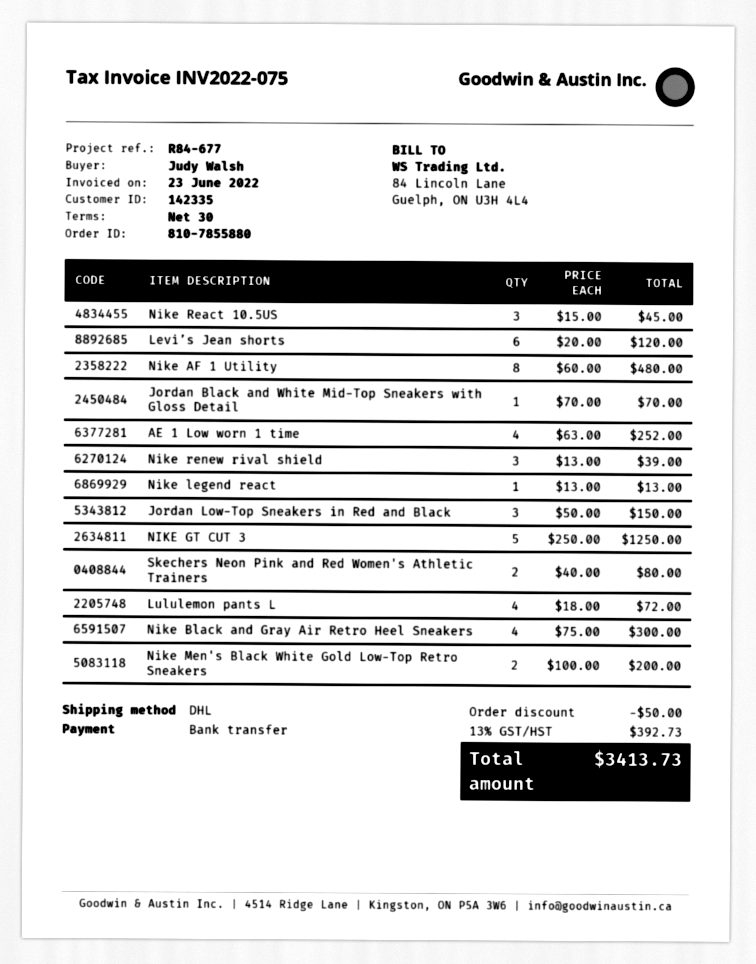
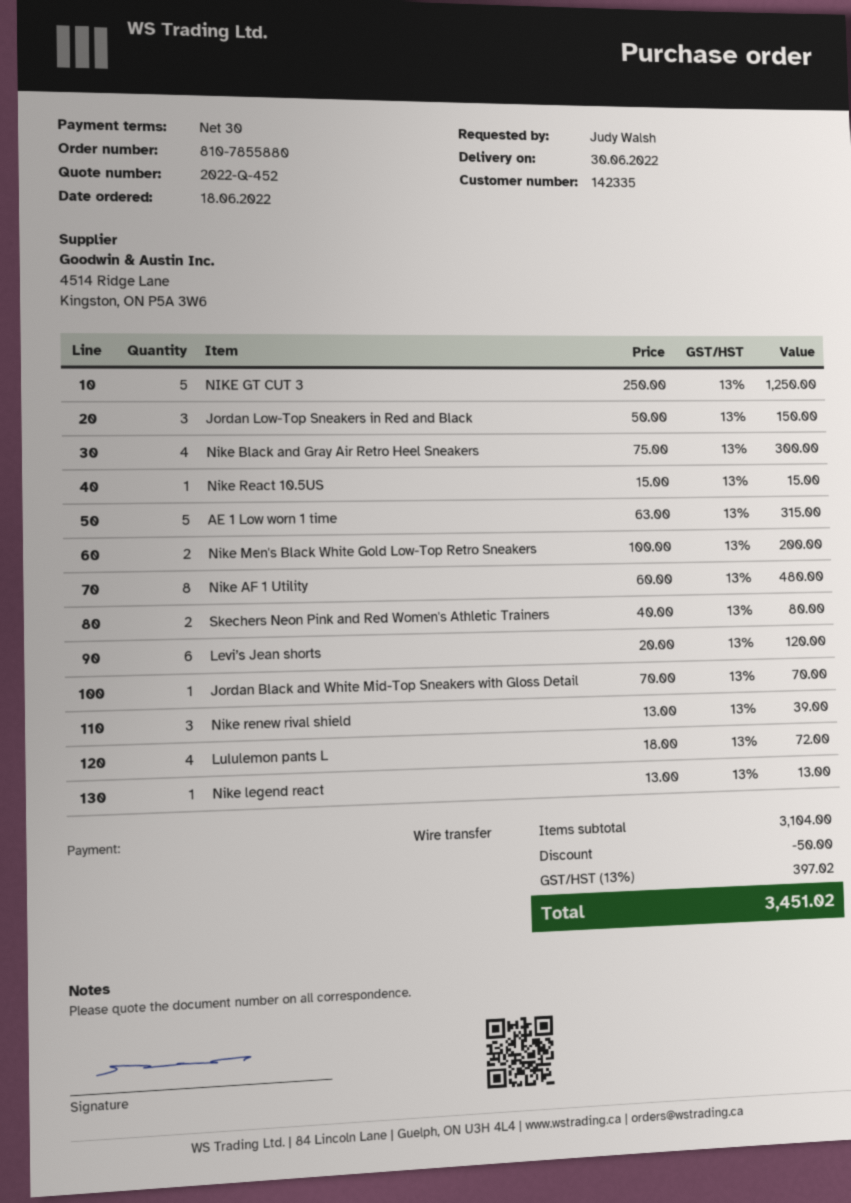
Nike React 10.5US: 3 x 15.00 = 45.00 -> 1 x 15.00 = 15.00
AE 1 Low worn 1 time: 4 x 63.00 = 252.00 -> 5 x 63.00 = 315.00
tax: 13% = 392.73 -> 13% = 397.02
total: 3413.73 -> 3451.02

